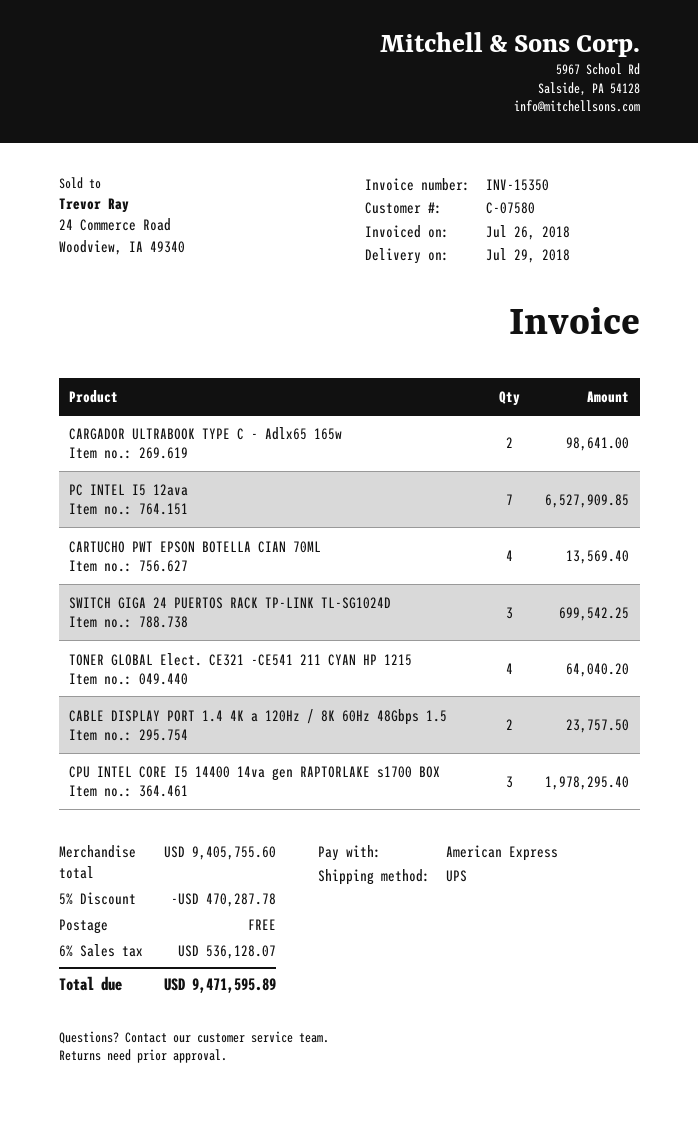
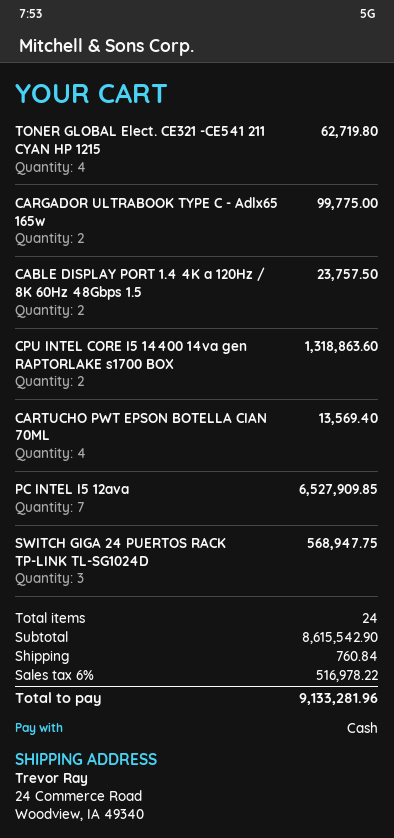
payment method: American Express -> cash
CARGADOR ULTRABOOK TYPE C - Adlx65 165w: 2 for 98641.00 -> 2 for 99775.00
SWITCH GIGA 24 PUERTOS RACK TP-LINK TL-SG1024D: 3 for 699542.25 -> 3 for 568947.75
TONER GLOBAL Elect. CE321 -CE541 211 CYAN HP 1215: 4 for 64040.20 -> 4 for 62719.80
CPU INTEL CORE I5 14400 14va gen RAPTORLAKE s1700 BOX: 3 for 1978295.40 -> 2 for 1318863.60
subtotal: 9405755.60 -> 8615542.90
discount: 5% = 470287.78 -> none
shipping: 0.00 -> 760.84
tax: 6% = 536128.07 -> 6% = 516978.22
total: 9471595.89 -> 9133281.96

